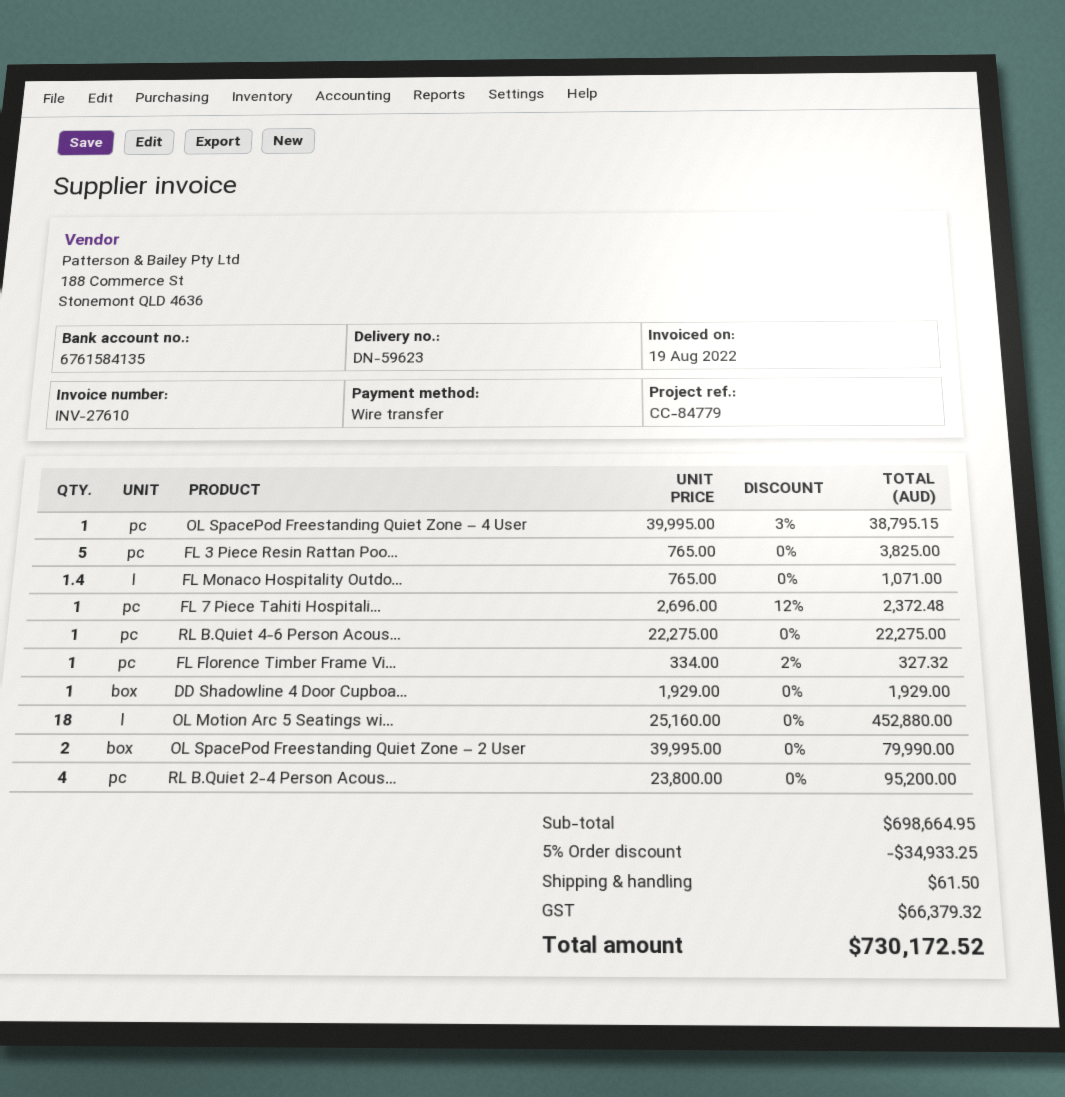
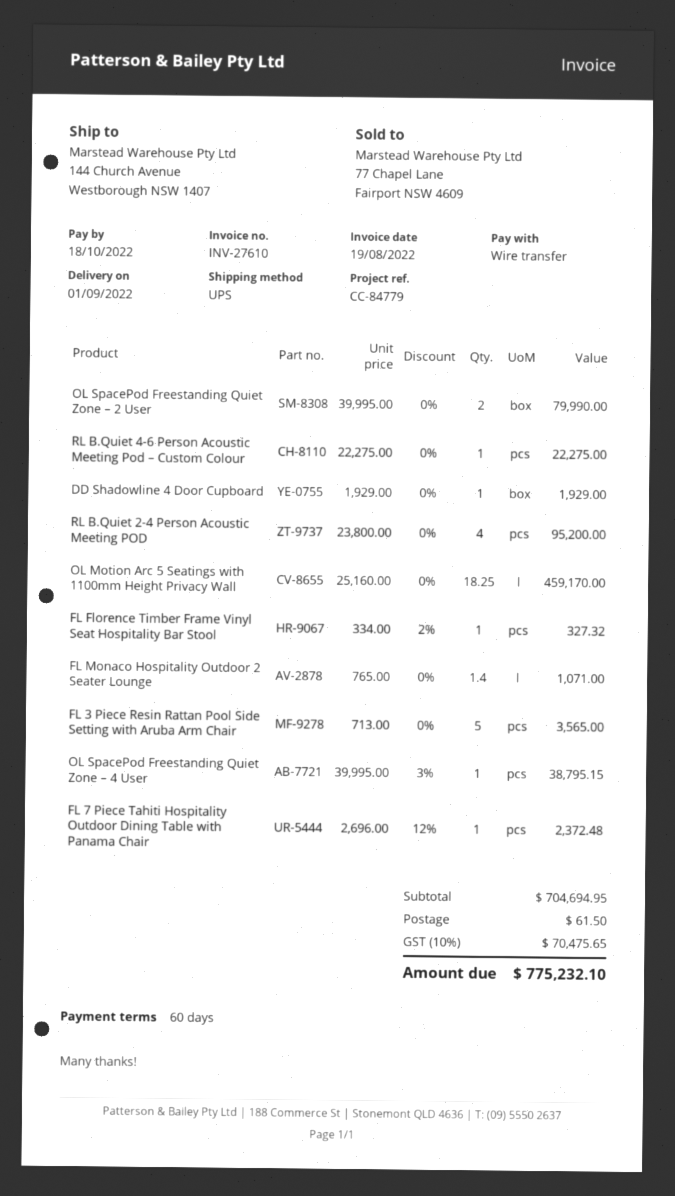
FL 3 Piece Resin Rattan Poo...: 5 x 765.00 = 3825.00 -> 5 x 713.00 = 3565.00
OL Motion Arc 5 Seatings wi...: 18 x 25160.00 = 452880.00 -> 18.25 x 25160.00 = 459170.00
subtotal: 698664.95 -> 704694.95
discount: 5% = 34933.25 -> none
tax: 66379.32 -> 70475.65
total: 730172.52 -> 775232.10

